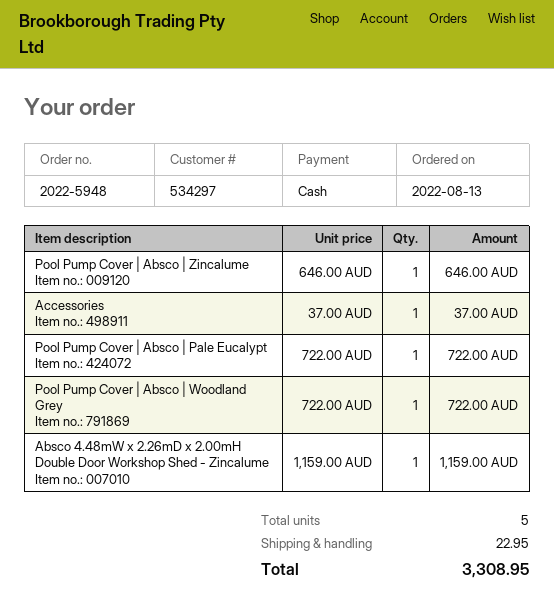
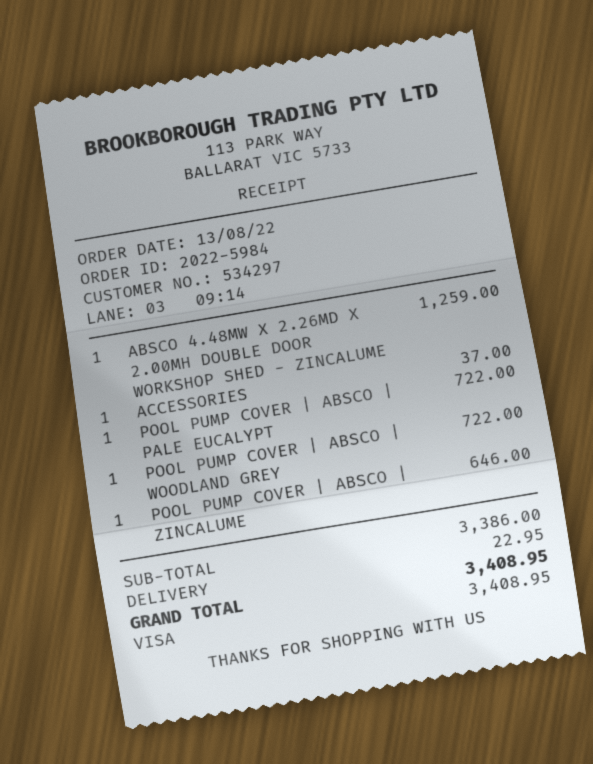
order number: 2022-5948 -> 2022-5984
payment method: cash -> Visa
Absco 4.48mW x 2.26mD x 2.00mH Double Door Workshop Shed - Zincalume: 1 x 1159.00 = 1159.00 -> 1 x 1259.00 = 1259.00
total: 3308.95 -> 3408.95

